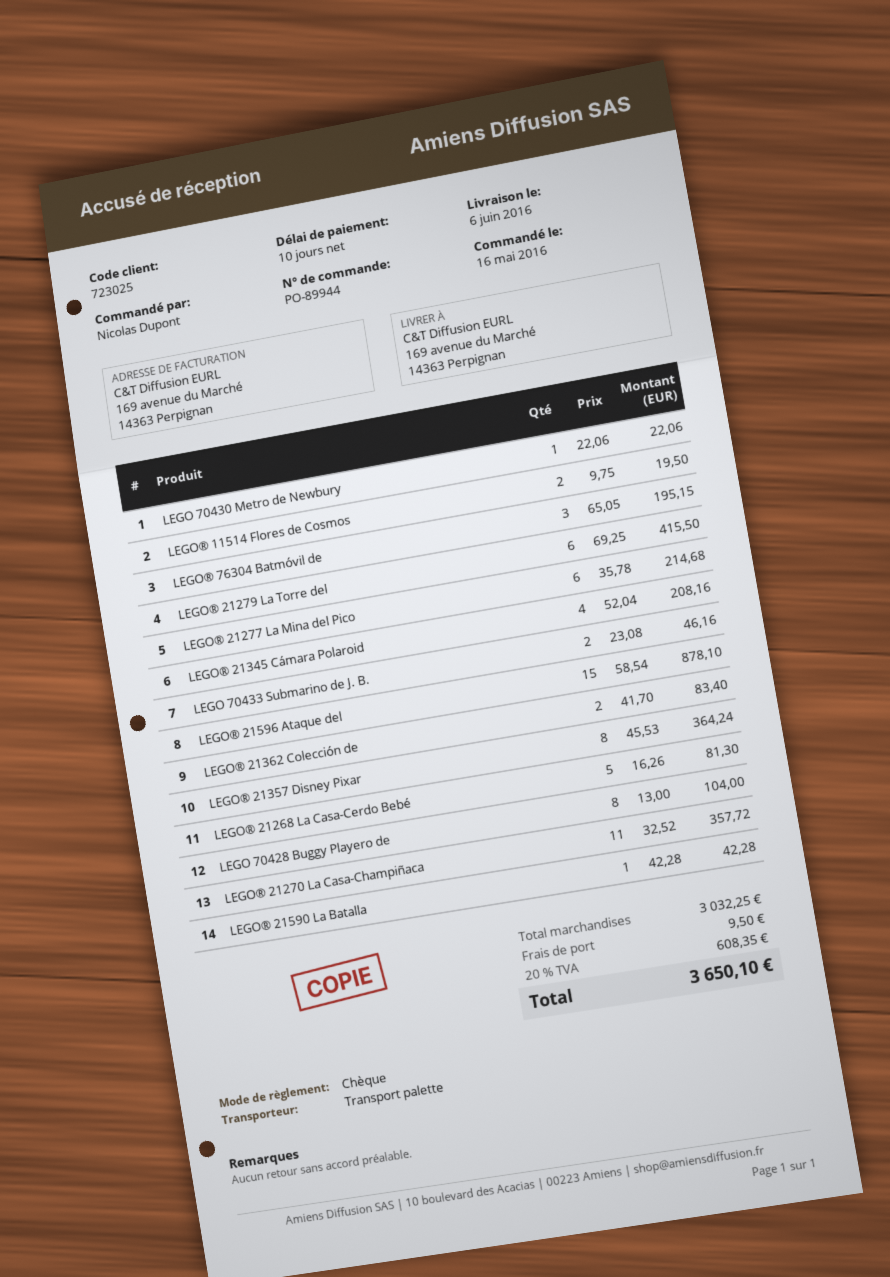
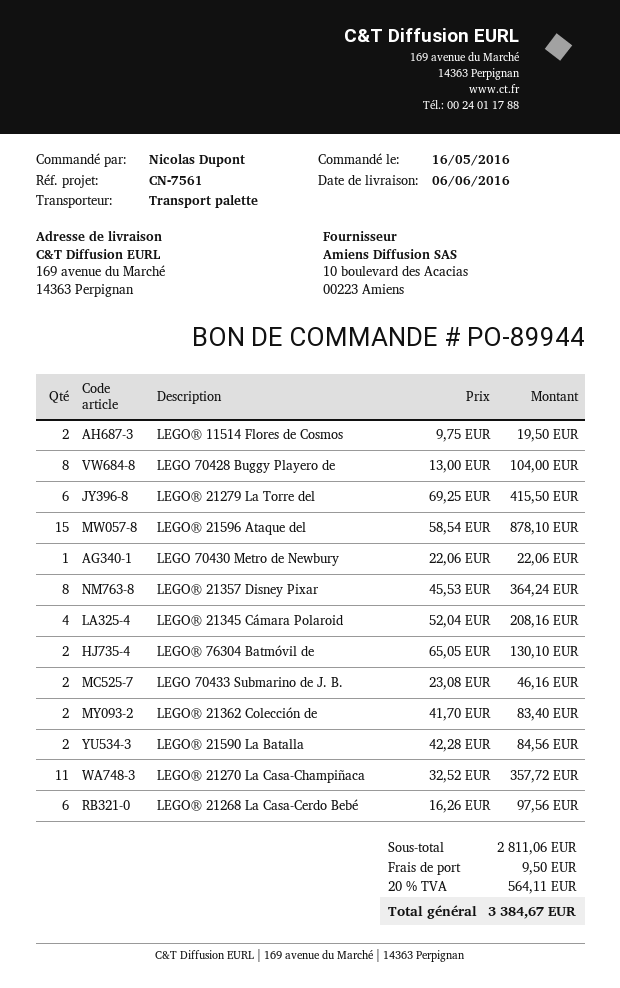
LEGO® 76304 Batmóvil de: 3 x 65.05 = 195.15 -> 2 x 65.05 = 130.10
LEGO® 21277 La Mina del Pico: 6 x 35.78 = 214.68 -> none
LEGO® 21268 La Casa-Cerdo Bebé: 5 x 16.26 = 81.30 -> 6 x 16.26 = 97.56
LEGO® 21590 La Batalla: 1 x 42.28 = 42.28 -> 2 x 42.28 = 84.56
subtotal: 3032.25 -> 2811.06
tax: 20% = 608.35 -> 20% = 564.11
total: 3650.10 -> 3384.67

